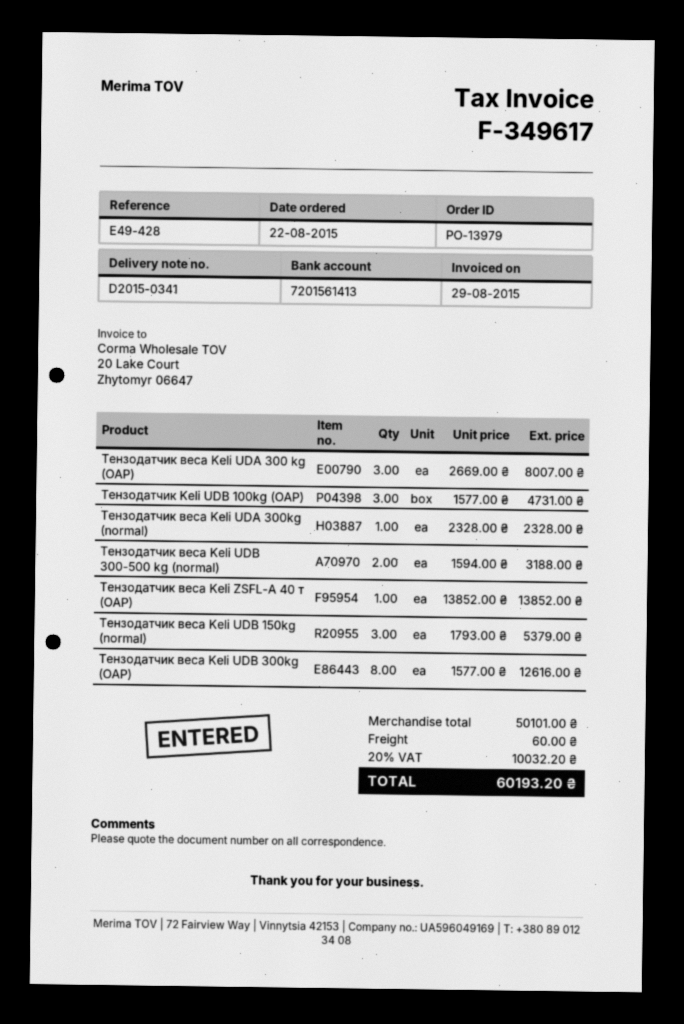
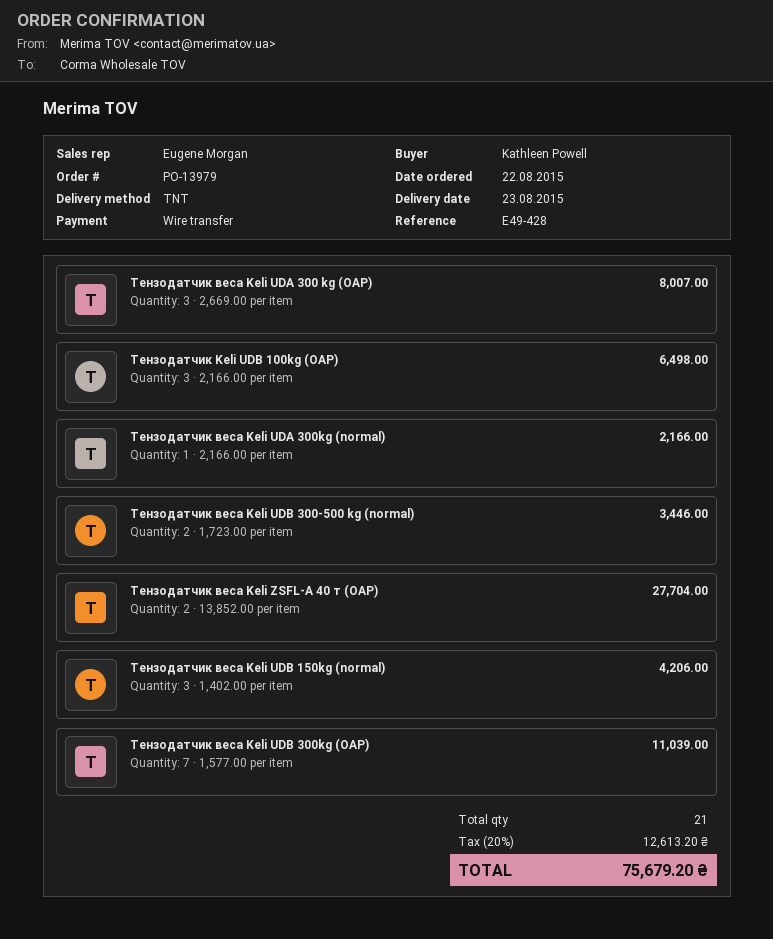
Тензодатчик Keli UDB 100kg (OAP): 3 x 1577.00 = 4731.00 -> 3 x 2166.00 = 6498.00
Тензодатчик веса Keli UDA 300kg (normal): 1 x 2328.00 = 2328.00 -> 1 x 2166.00 = 2166.00
Тензодатчик веса Keli UDB 300-500 kg (normal): 2 x 1594.00 = 3188.00 -> 2 x 1723.00 = 3446.00
Тензодатчик веса Keli ZSFL-A 40 т (OAP): 1 x 13852.00 = 13852.00 -> 2 x 13852.00 = 27704.00
Тензодатчик веса Keli UDB 150kg (normal): 3 x 1793.00 = 5379.00 -> 3 x 1402.00 = 4206.00
Тензодатчик веса Keli UDB 300kg (OAP): 8 x 1577.00 = 12616.00 -> 7 x 1577.00 = 11039.00
shipping: 60.00 -> none
tax: 20% = 10032.20 -> 20% = 12613.20
total: 60193.20 -> 75679.20

